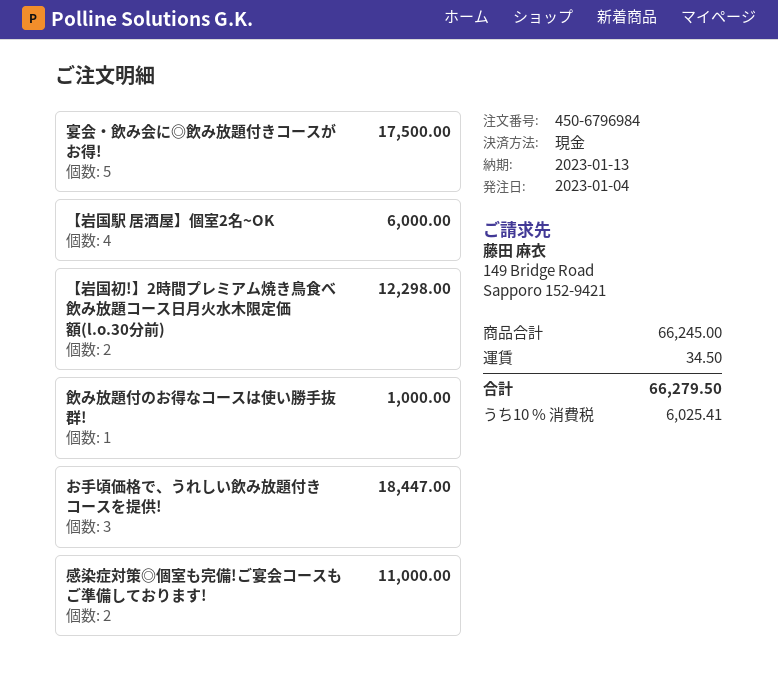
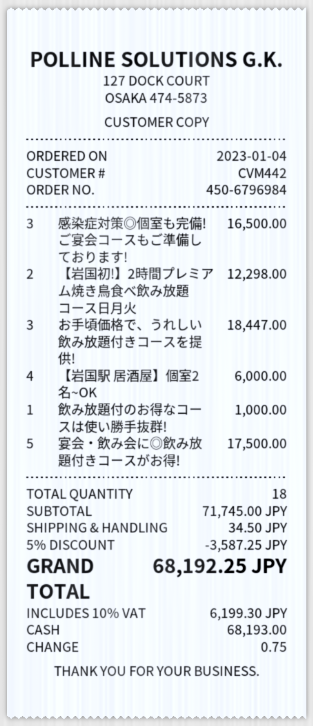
感染症対策◎個室も完備!ご宴会コースもご準備しております!: 2 for 11000.00 -> 3 for 16500.00
subtotal: 66245.00 -> 71745.00
discount: none -> 5% = 3587.25
tax: 10% = 6025.41 -> 10% = 6199.30
total: 66279.50 -> 68192.25

